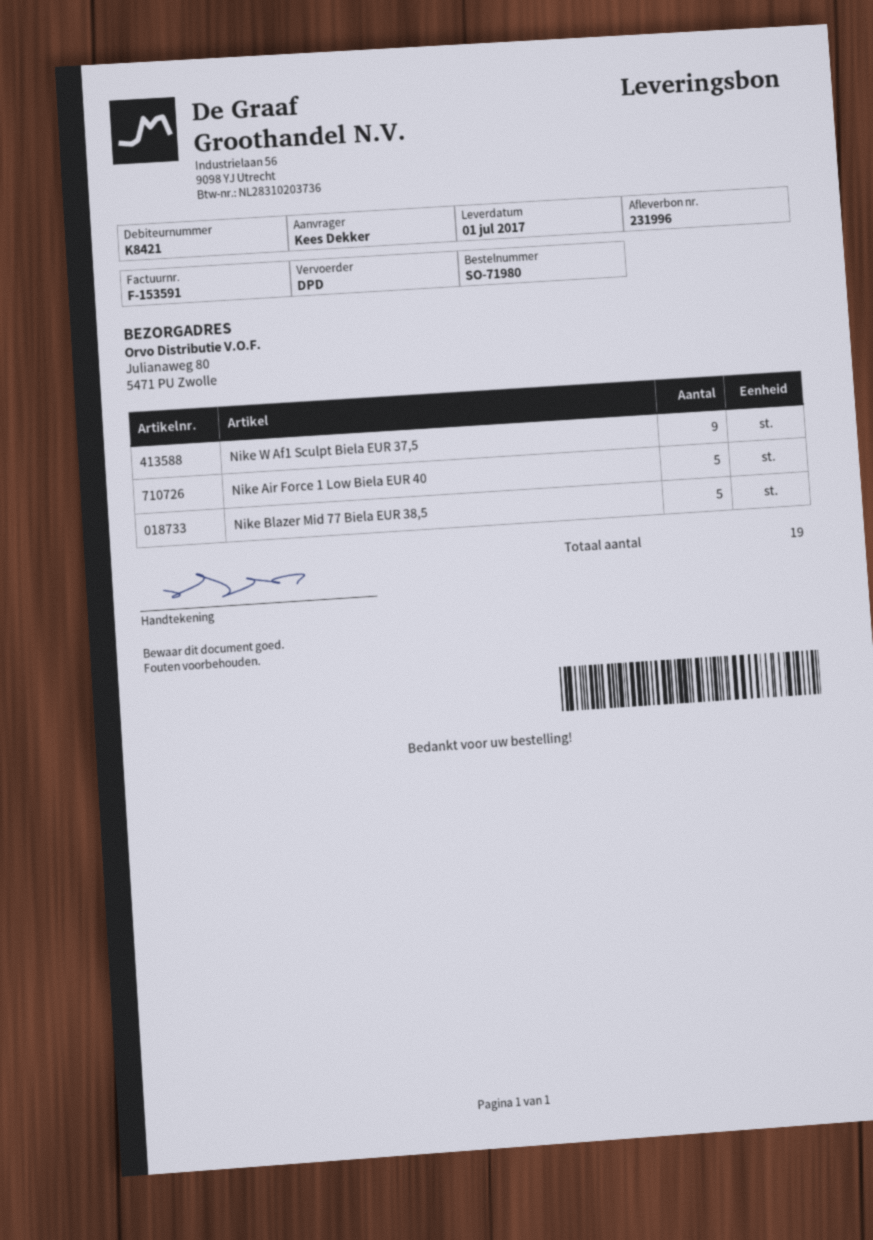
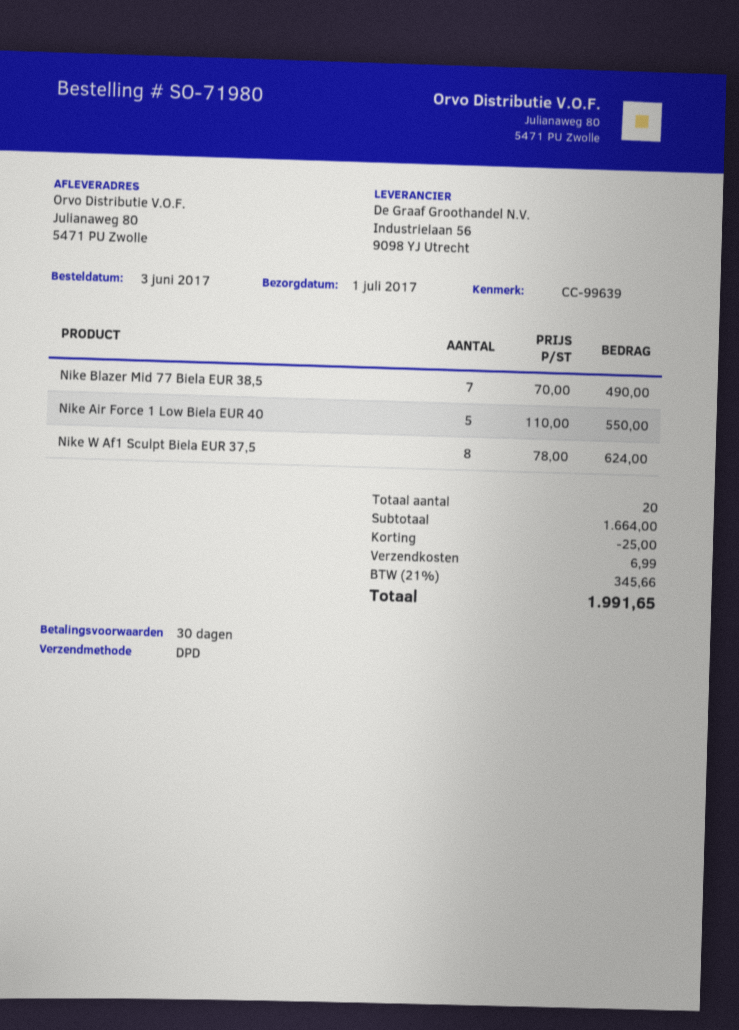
Nike W Af1 Sculpt Biela EUR 37,5: 9 -> 8
Nike Blazer Mid 77 Biela EUR 38,5: 5 -> 7
total quantity: 19 -> 20

